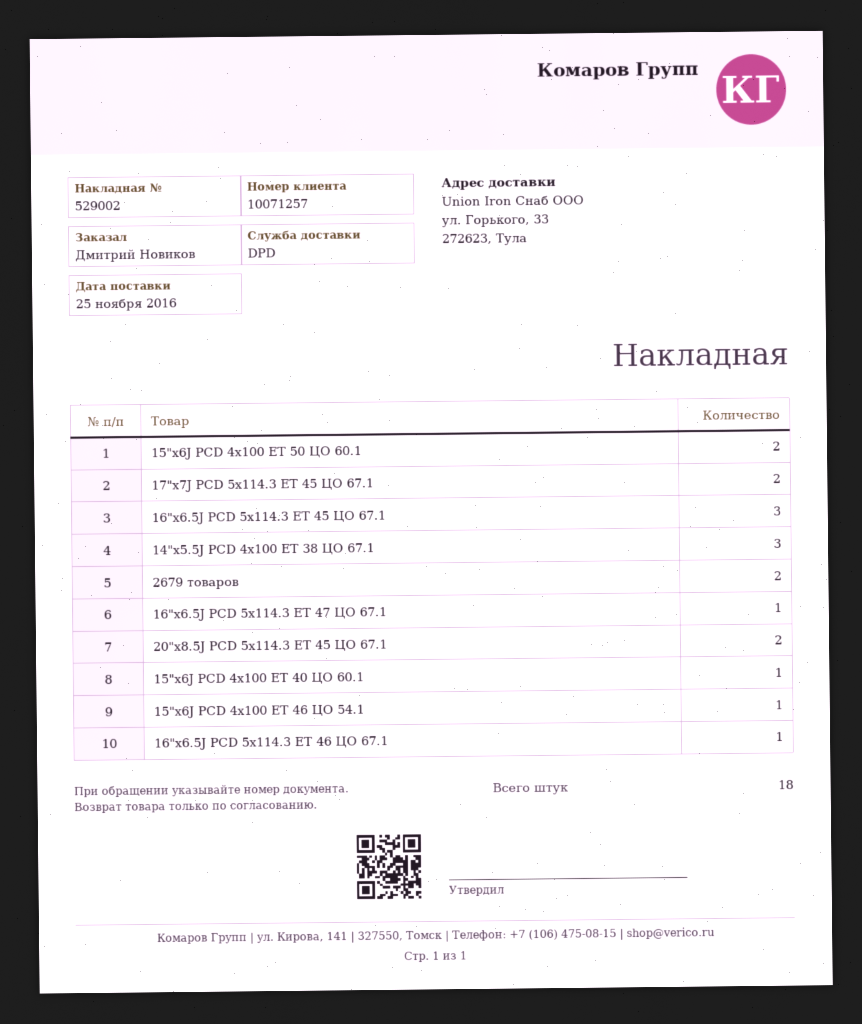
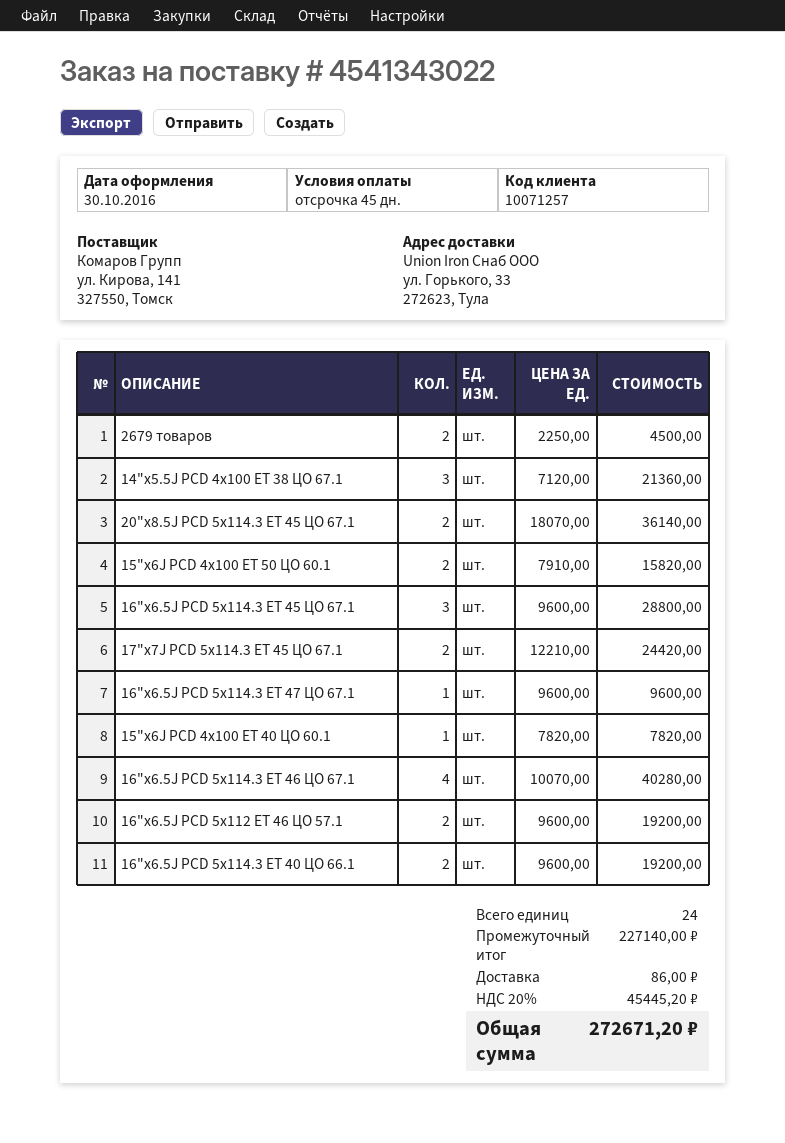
15"x6J PCD 4x100 ЕТ 46 ЦО 54.1: 1 -> none
16"x6.5J PCD 5x114.3 ЕТ 46 ЦО 67.1: 1 -> 4
16"x6.5J PCD 5x112 ЕТ 46 ЦО 57.1: none -> 2
16"x6.5J PCD 5x114.3 ЕТ 40 ЦО 66.1: none -> 2
total quantity: 18 -> 24

